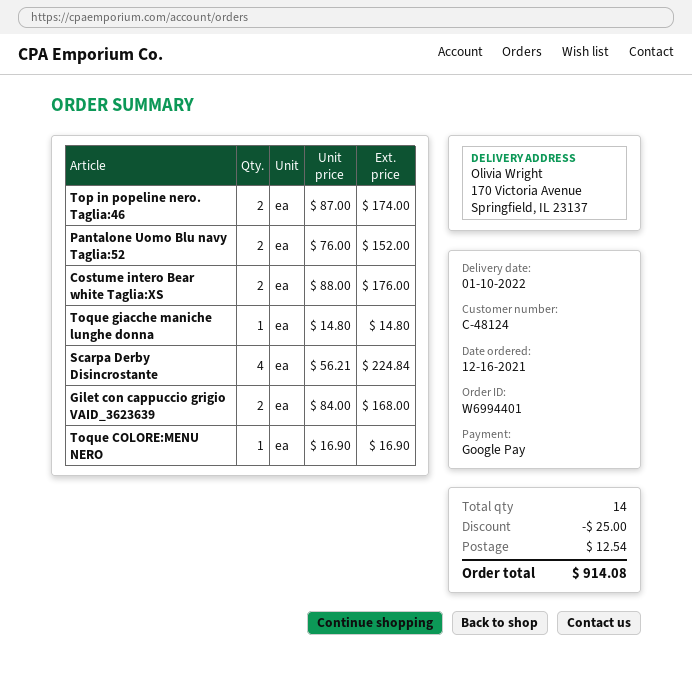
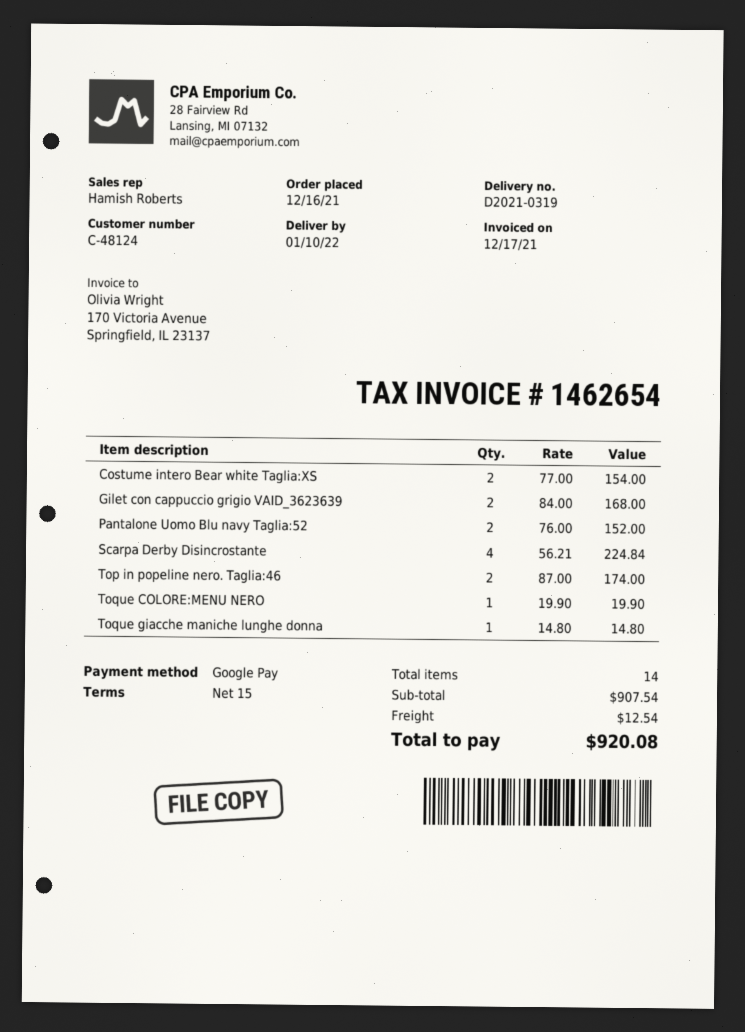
Costume intero Bear white Taglia:XS: 2 x 88.00 = 176.00 -> 2 x 77.00 = 154.00
Toque COLORE:MENU NERO: 1 x 16.90 = 16.90 -> 1 x 19.90 = 19.90
discount: 25.00 -> none
total: 914.08 -> 920.08

